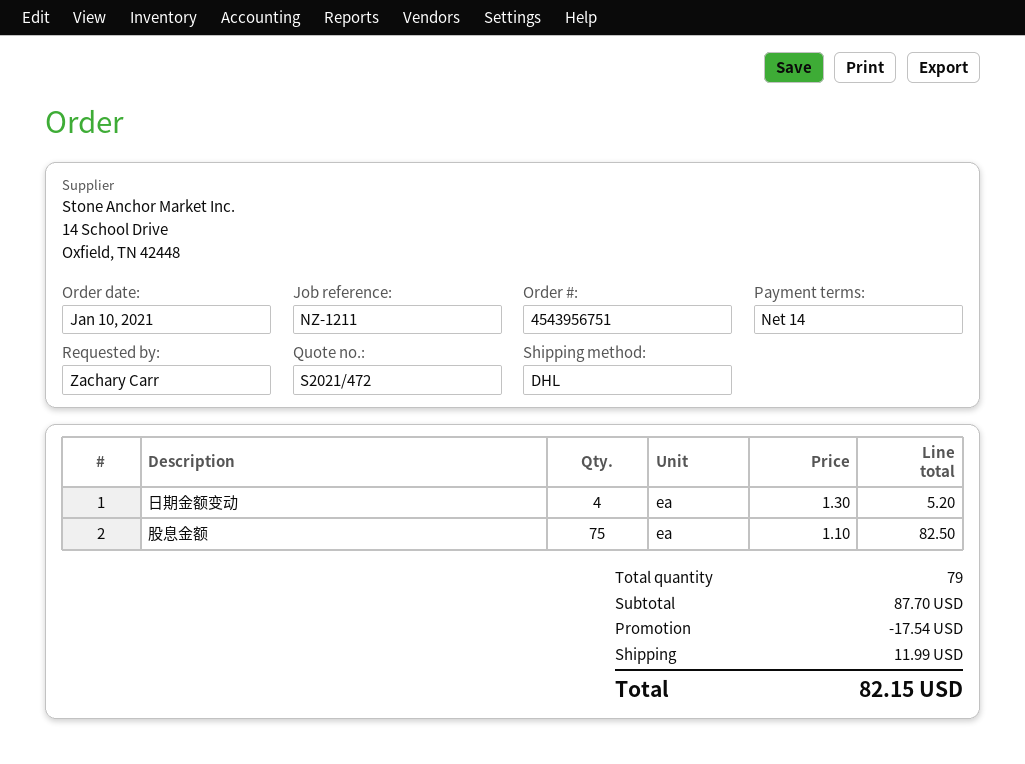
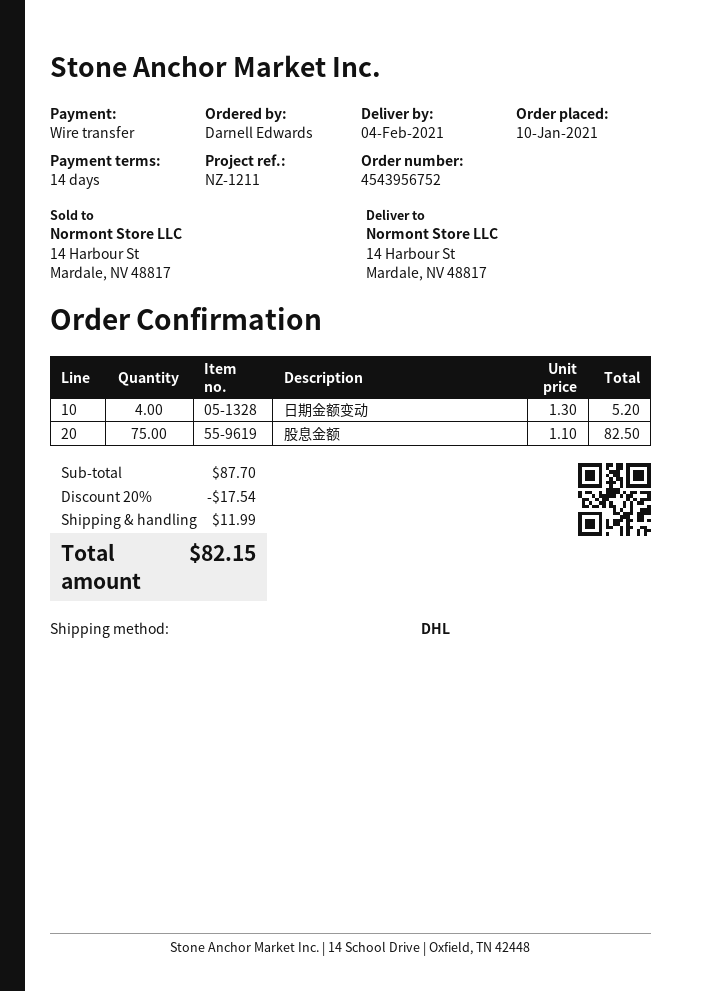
order number: 4543956751 -> 4543956752
ordered by: Zachary Carr -> Darnell Edwards

